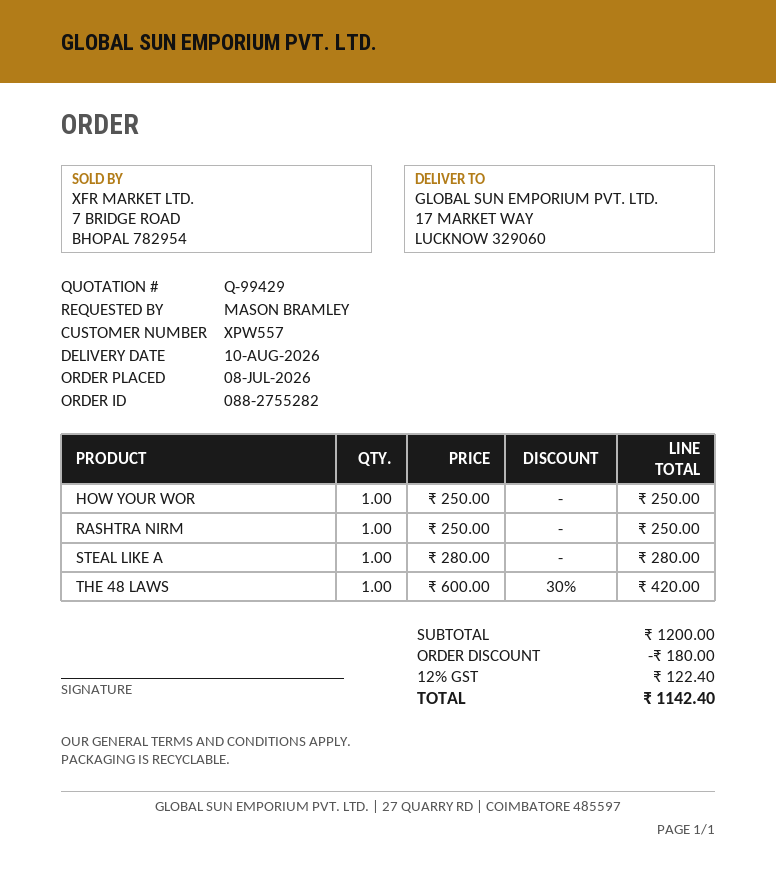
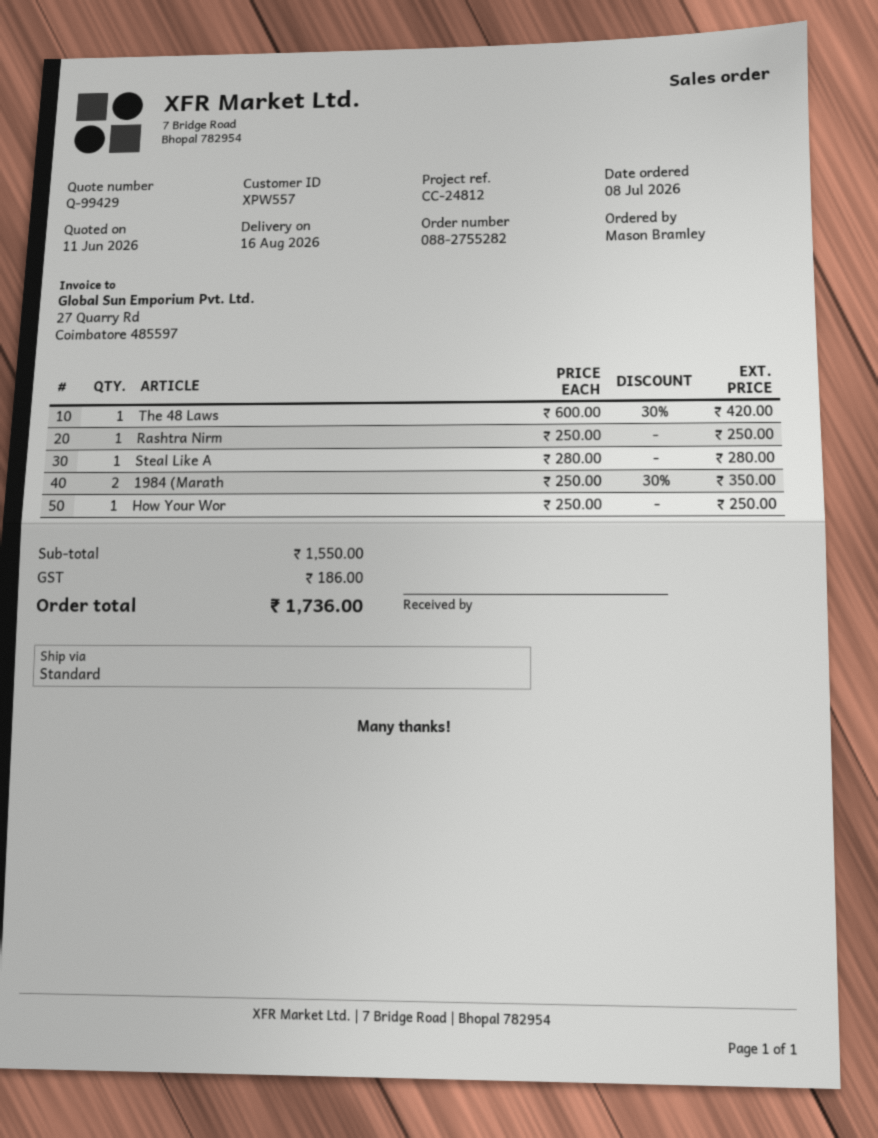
delivery date: 2026-08-10 -> 2026-08-16
1984 (Marath: none -> 2 x 250.00 - 30% = 350.00
subtotal: 1200.00 -> 1550.00
discount: 180.00 -> none
tax: 122.40 -> 186.00
total: 1142.40 -> 1736.00

